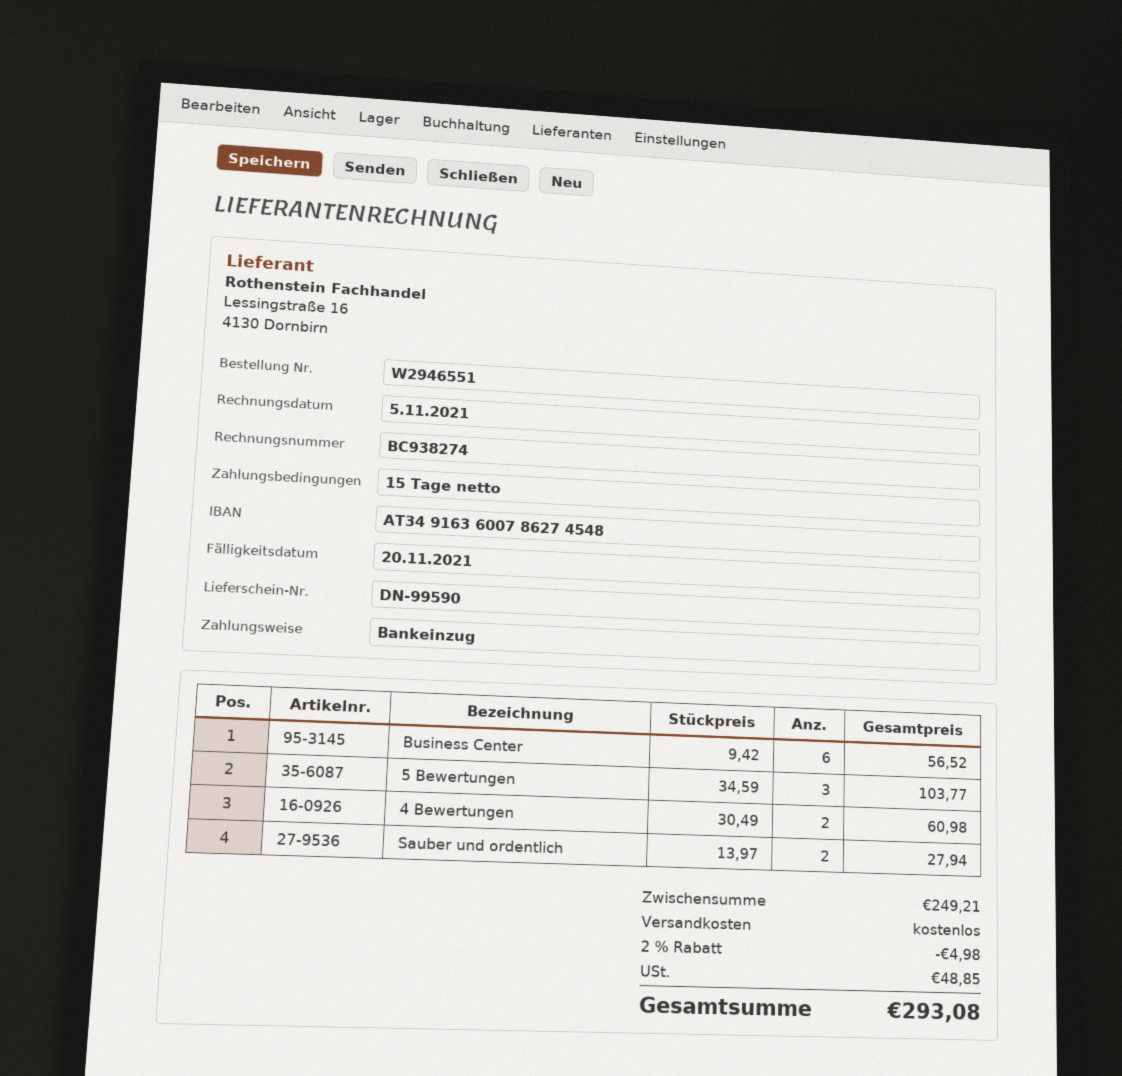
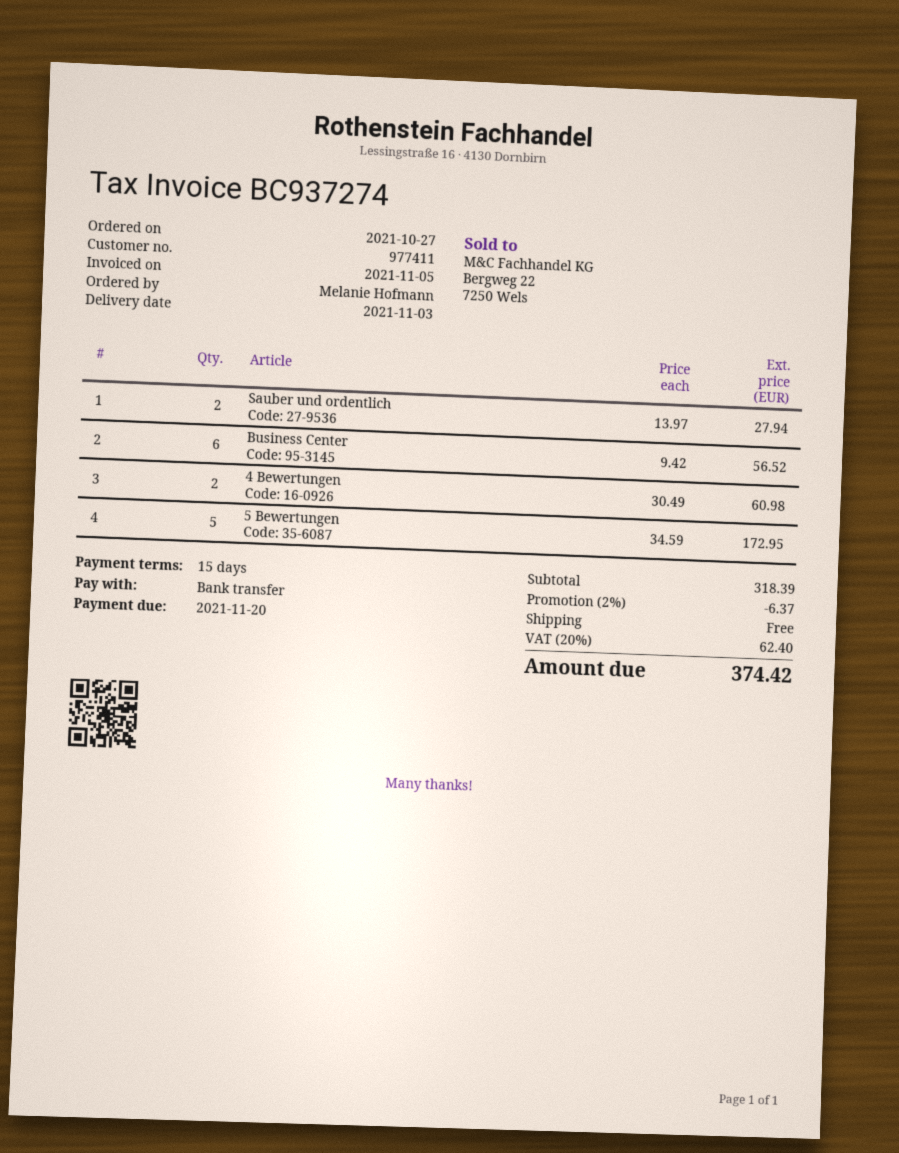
invoice number: BC938274 -> BC937274
payment method: direct debit -> bank transfer
5 Bewertungen: 3 x 34.59 = 103.77 -> 5 x 34.59 = 172.95
subtotal: 249.21 -> 318.39
discount: 2% = 4.98 -> 2% = 6.37
tax: 48.85 -> 62.40
total: 293.08 -> 374.42

